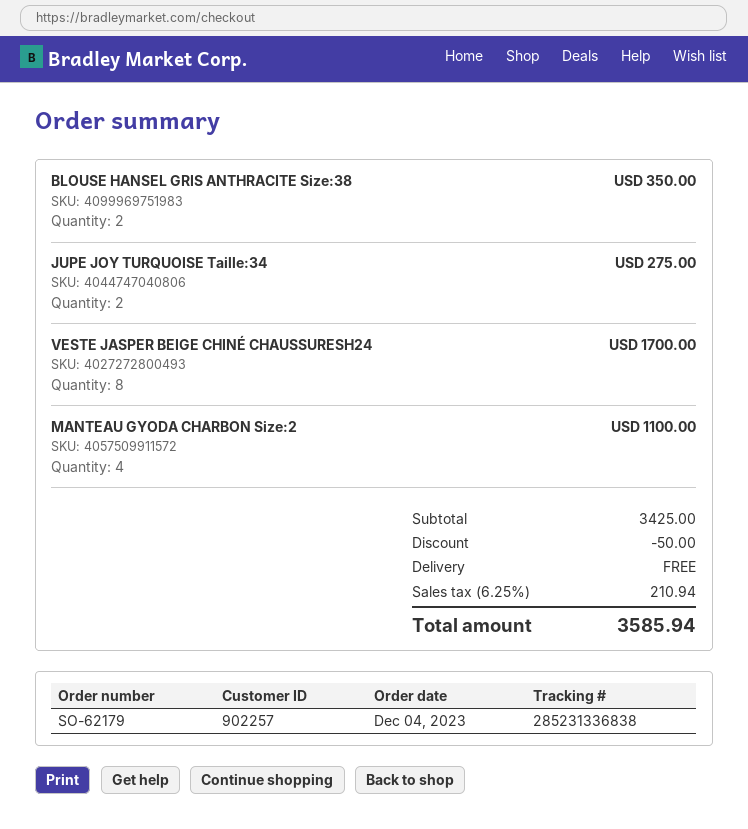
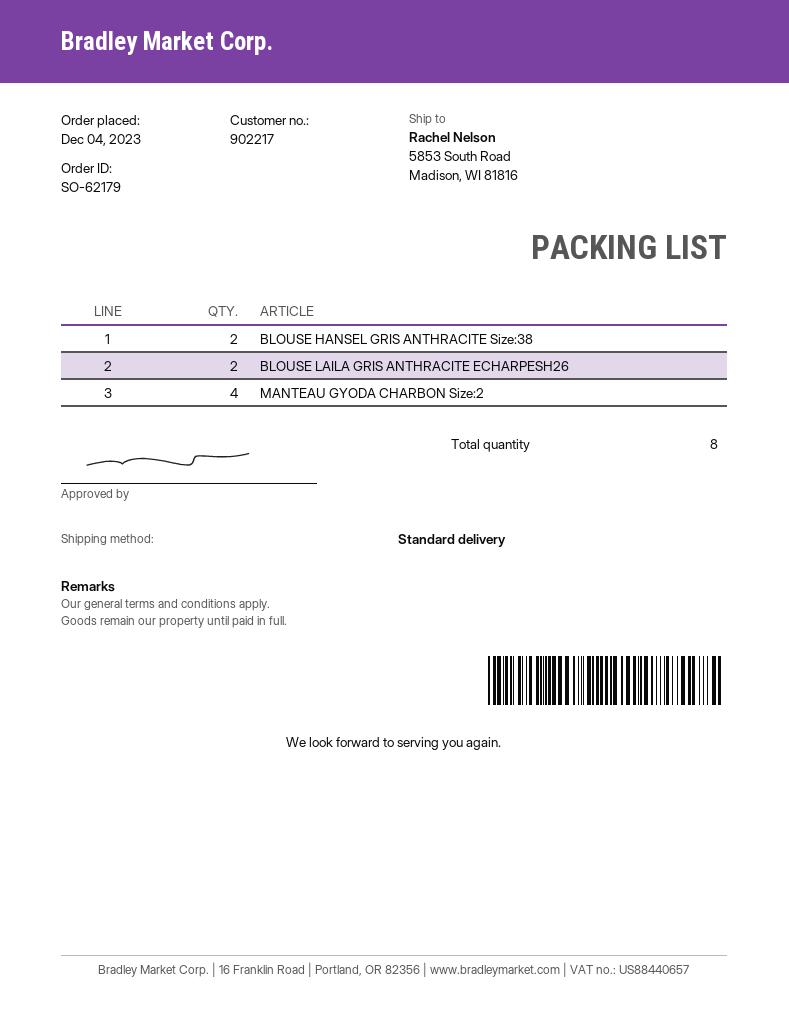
customer number: 902257 -> 902217
JUPE JOY TURQUOISE Taille:34: 2 -> none
VESTE JASPER BEIGE CHINÉ CHAUSSURESH24: 8 -> none
BLOUSE LAILA GRIS ANTHRACITE ECHARPESH26: none -> 2

